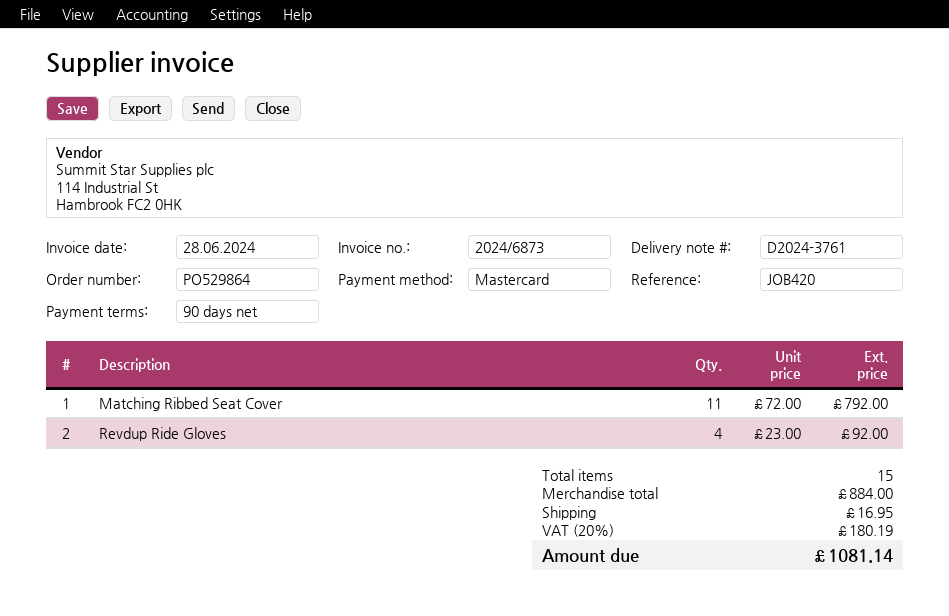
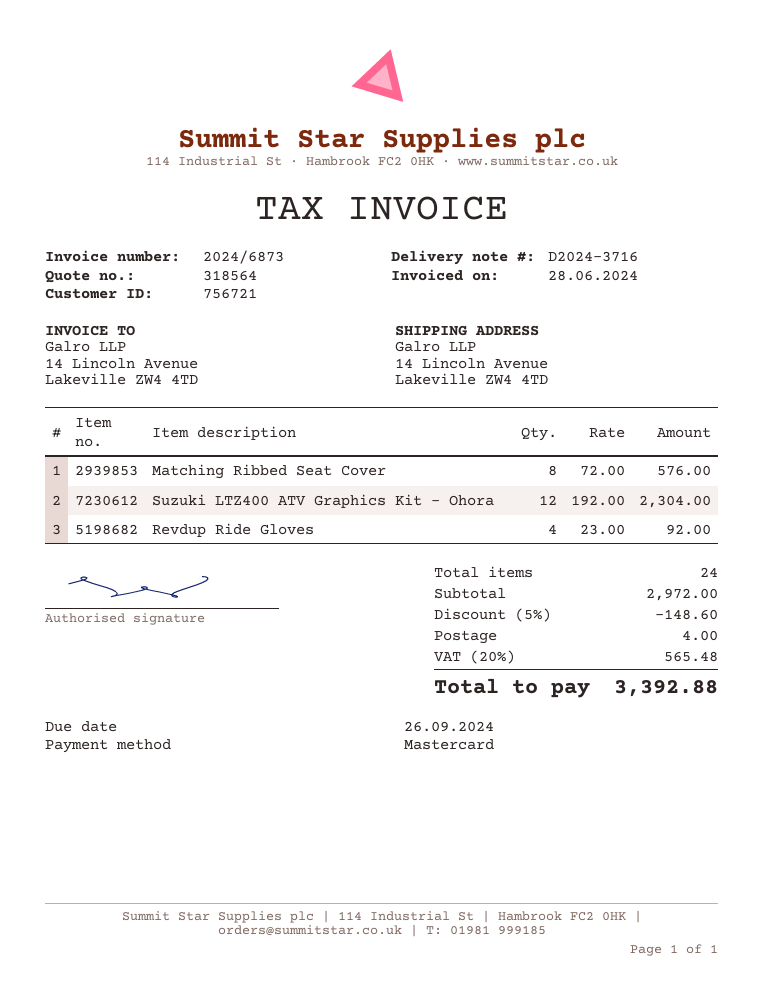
delivery note number: D2024-3761 -> D2024-3716
Matching Ribbed Seat Cover: 11 x 72.00 = 792.00 -> 8 x 72.00 = 576.00
Suzuki LTZ400 ATV Graphics Kit - Ohora: none -> 12 x 192.00 = 2304.00
total quantity: 15 -> 24
subtotal: 884.00 -> 2972.00
discount: none -> 5% = 148.60
shipping: 16.95 -> 4.00
tax: 20% = 180.19 -> 20% = 565.48
total: 1081.14 -> 3392.88

